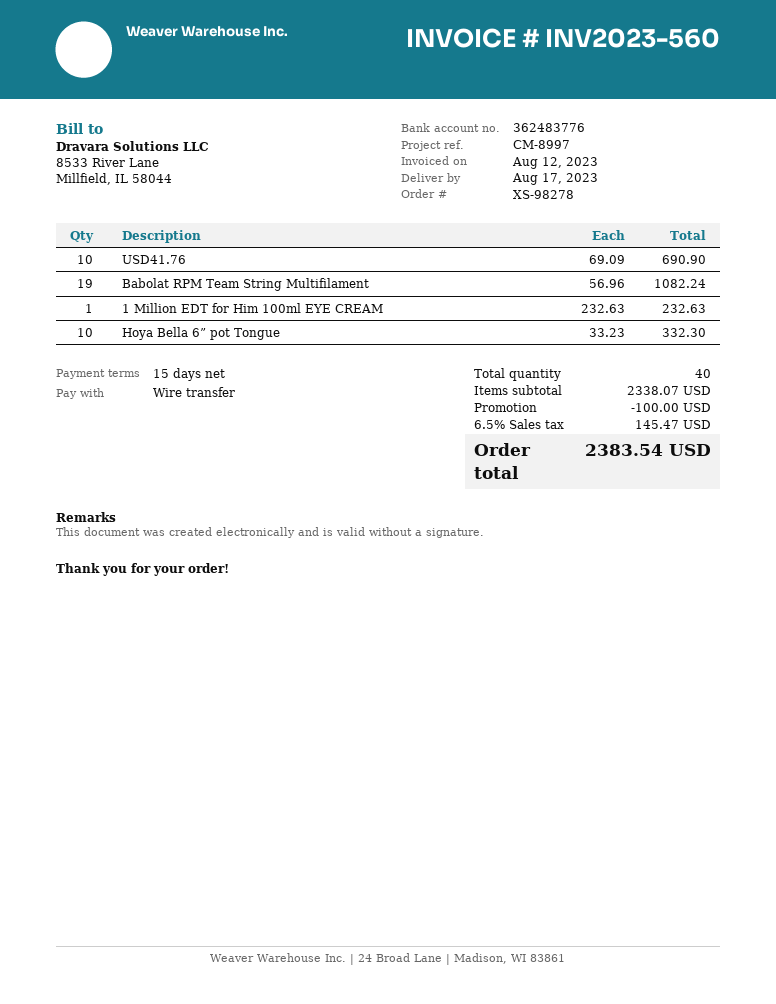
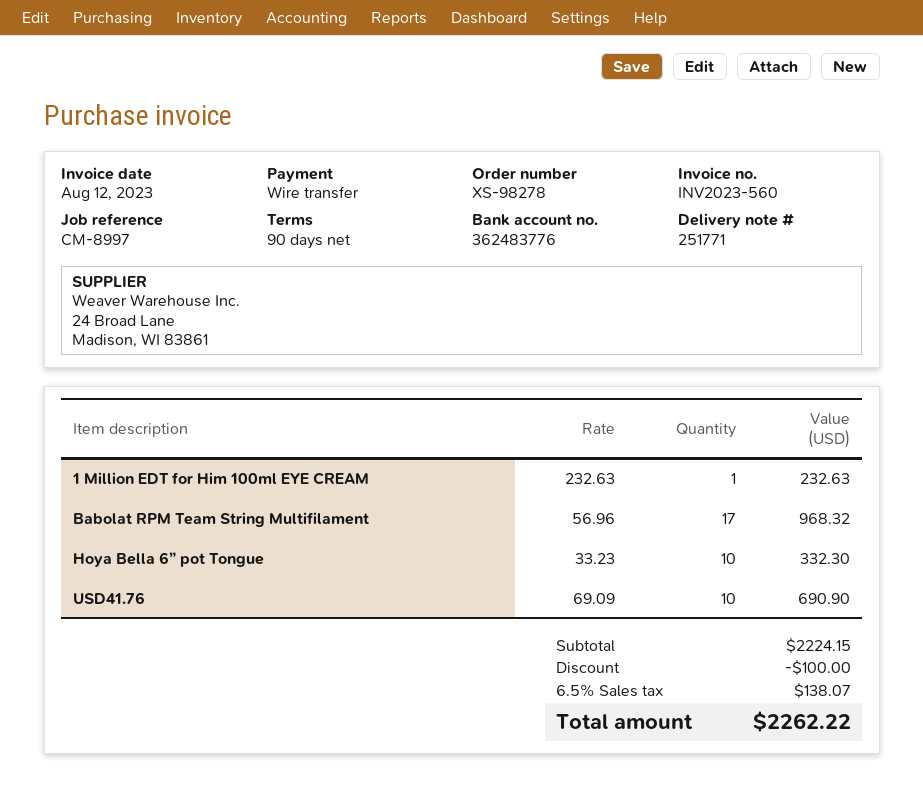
payment terms: 15 days -> 90 days
Babolat RPM Team String Multifilament: 19 x 56.96 = 1082.24 -> 17 x 56.96 = 968.32
subtotal: 2338.07 -> 2224.15
tax: 6.5% = 145.47 -> 6.5% = 138.07
total: 2383.54 -> 2262.22

